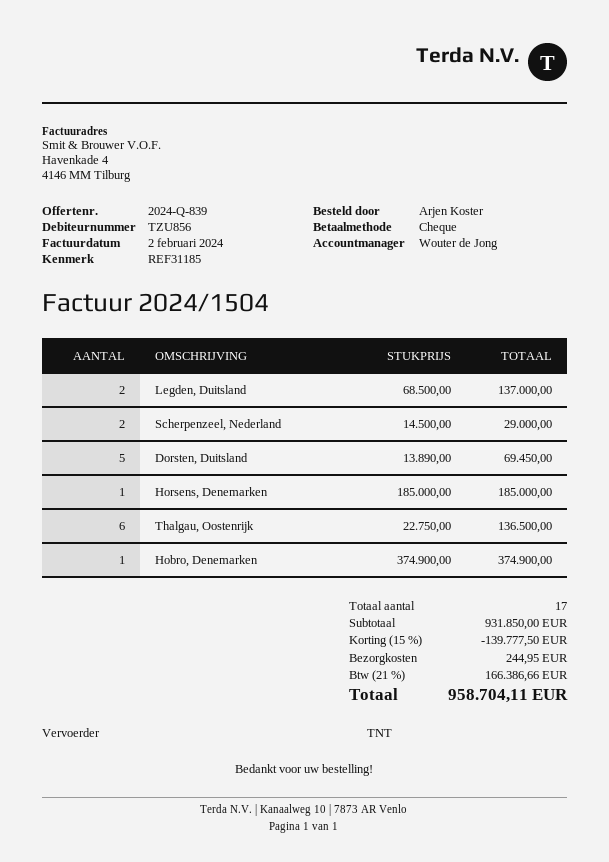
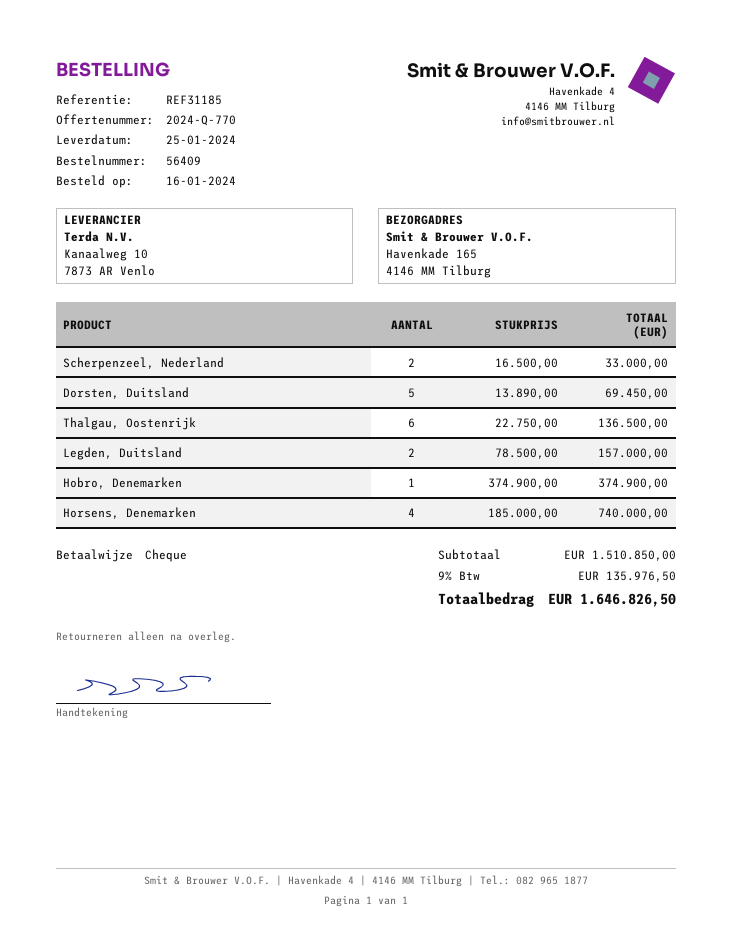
quote number: 2024-Q-839 -> 2024-Q-770
Legden, Duitsland: 2 x 68500.00 = 137000.00 -> 2 x 78500.00 = 157000.00
Scherpenzeel, Nederland: 2 x 14500.00 = 29000.00 -> 2 x 16500.00 = 33000.00
Horsens, Denemarken: 1 x 185000.00 = 185000.00 -> 4 x 185000.00 = 740000.00
subtotal: 931850.00 -> 1510850.00
discount: 15% = 139777.50 -> none
shipping: 244.95 -> none
tax: 21% = 166386.66 -> 9% = 135976.50
total: 958704.11 -> 1646826.50

